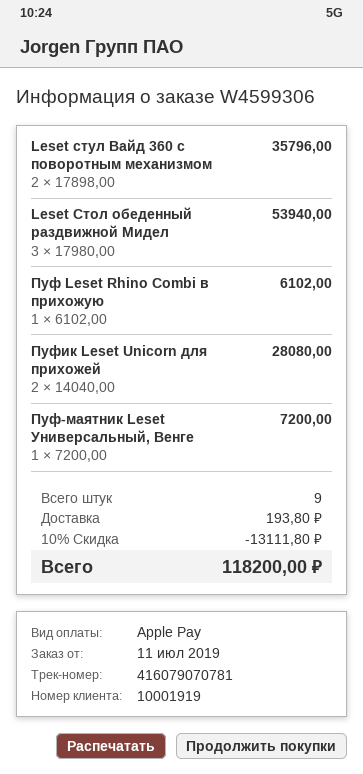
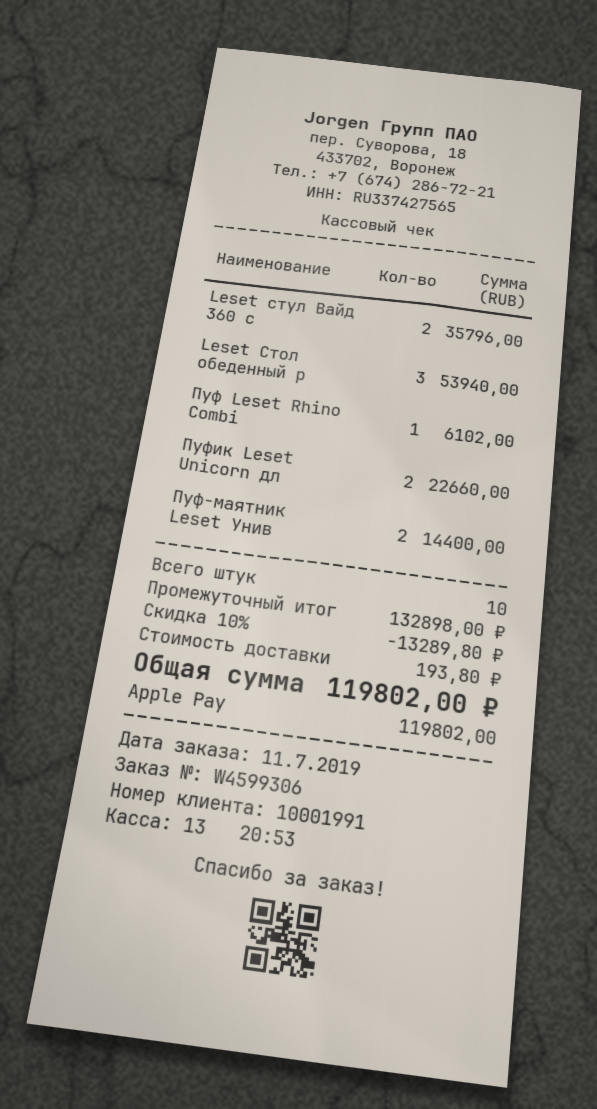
customer number: 10001919 -> 10001991
Пуфик Leset Unicorn для прихожей: 2 for 28080.00 -> 2 for 22660.00
Пуф-маятник Leset Универсальный, Венге: 1 for 7200.00 -> 2 for 14400.00
total quantity: 9 -> 10
discount: 10% = 13111.80 -> 10% = 13289.80
total: 118200.00 -> 119802.00

